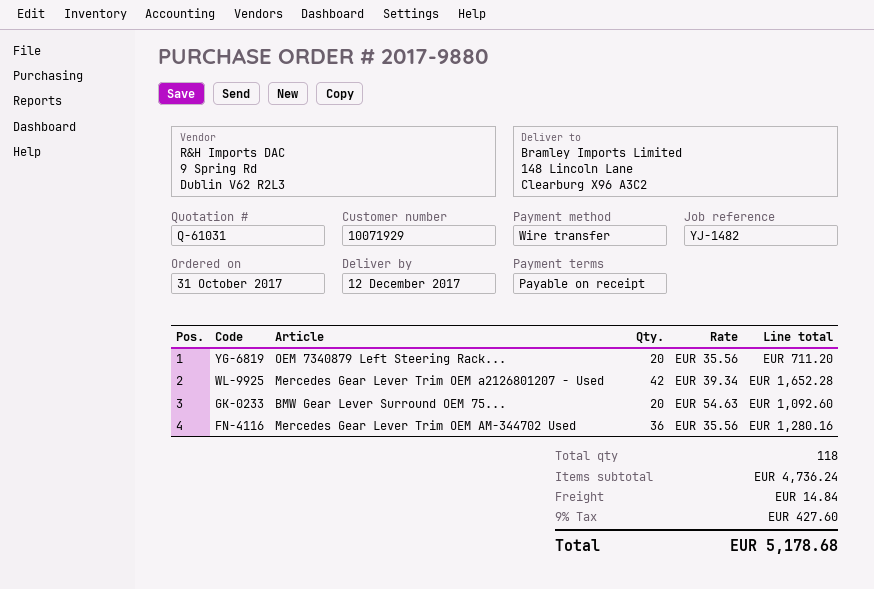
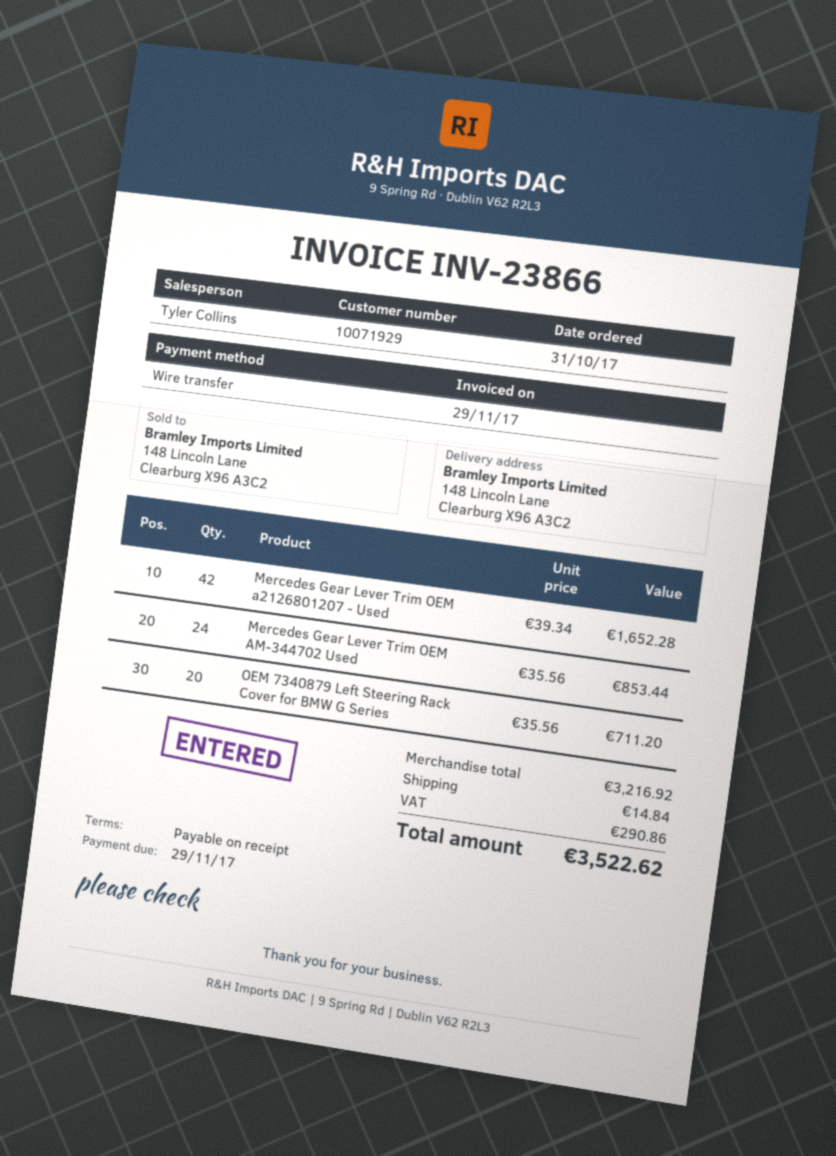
BMW Gear Lever Surround OEM 75...: 20 x 54.63 = 1092.60 -> none
Mercedes Gear Lever Trim OEM AM-344702 Used: 36 x 35.56 = 1280.16 -> 24 x 35.56 = 853.44
subtotal: 4736.24 -> 3216.92
tax: 427.60 -> 290.86
total: 5178.68 -> 3522.62

